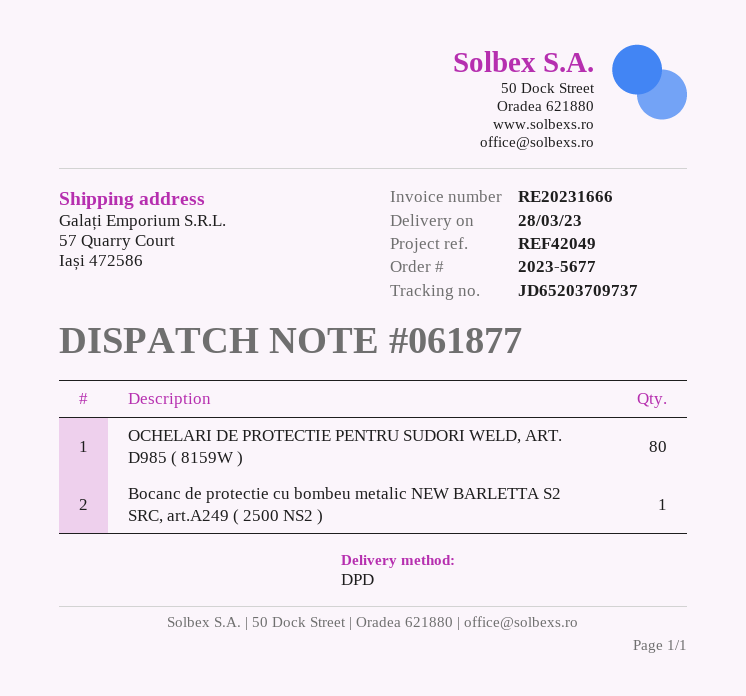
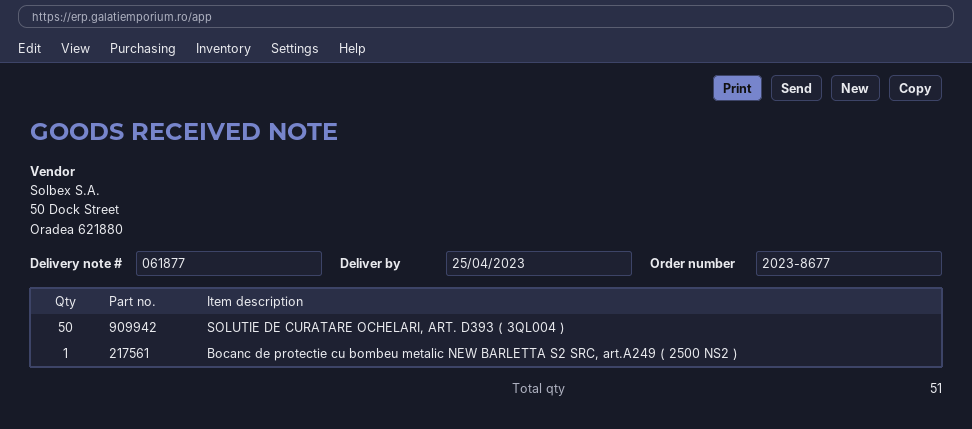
order number: 2023-5677 -> 2023-8677
delivery date: 2023-03-28 -> 2023-04-25
OCHELARI DE PROTECTIE PENTRU SUDORI WELD, ART. D985 ( 8159W ): 80 -> none
SOLUTIE DE CURATARE OCHELARI, ART. D393 ( 3QL004 ): none -> 50

